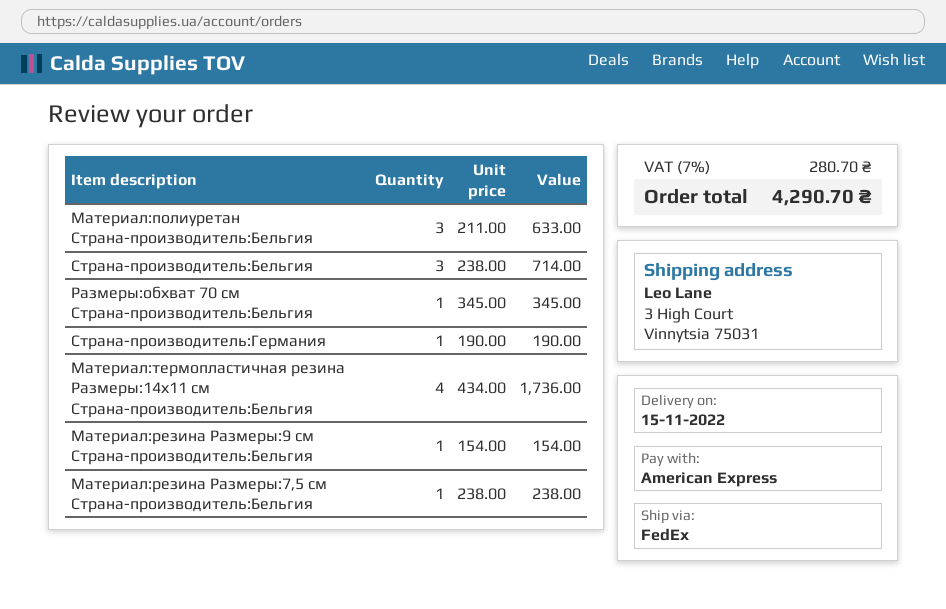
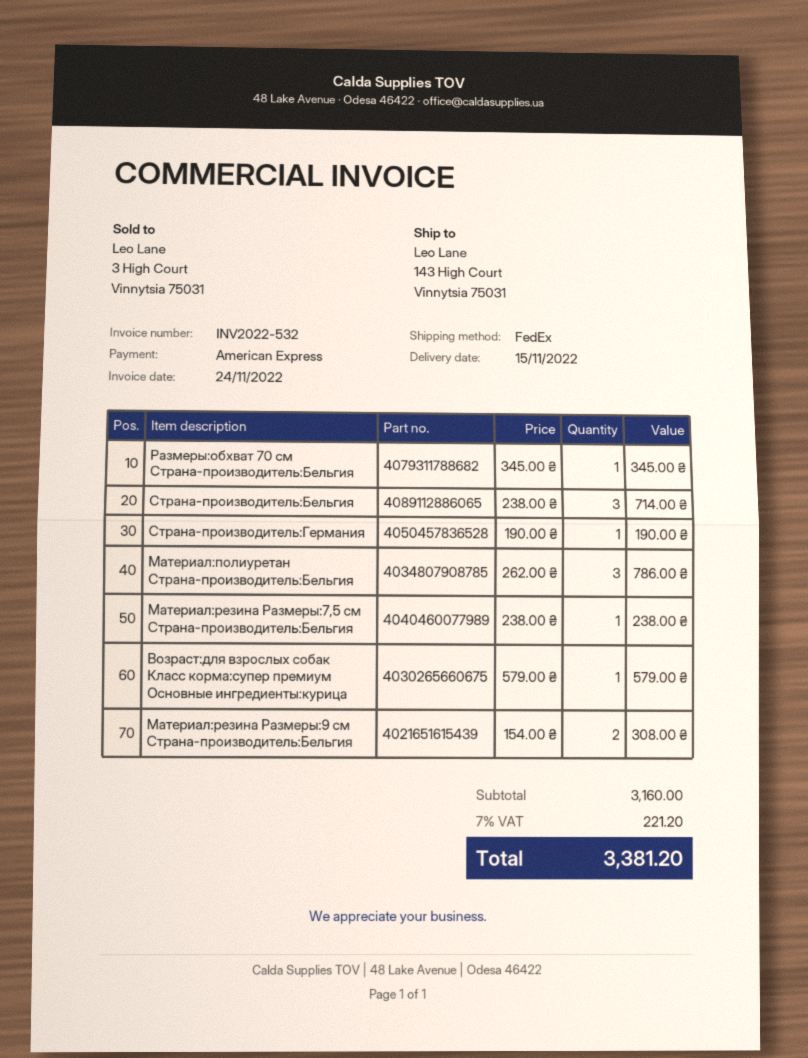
ship to: 3 High Court, Vinnytsia 75031 -> 143 High Court, Vinnytsia 75031
Материал:полиуретан Страна-производитель:Бельгия: 3 x 211.00 = 633.00 -> 3 x 262.00 = 786.00
Материал:термопластичная резина Размеры:14х11 см Страна-производитель:Бельгия: 4 x 434.00 = 1736.00 -> none
Материал:резина Размеры:9 см Страна-производитель:Бельгия: 1 x 154.00 = 154.00 -> 2 x 154.00 = 308.00
Возраст:для взрослых собак Класс корма:супер премиум Основные ингредиенты:курица: none -> 1 x 579.00 = 579.00
tax: 7% = 280.70 -> 7% = 221.20
total: 4290.70 -> 3381.20

